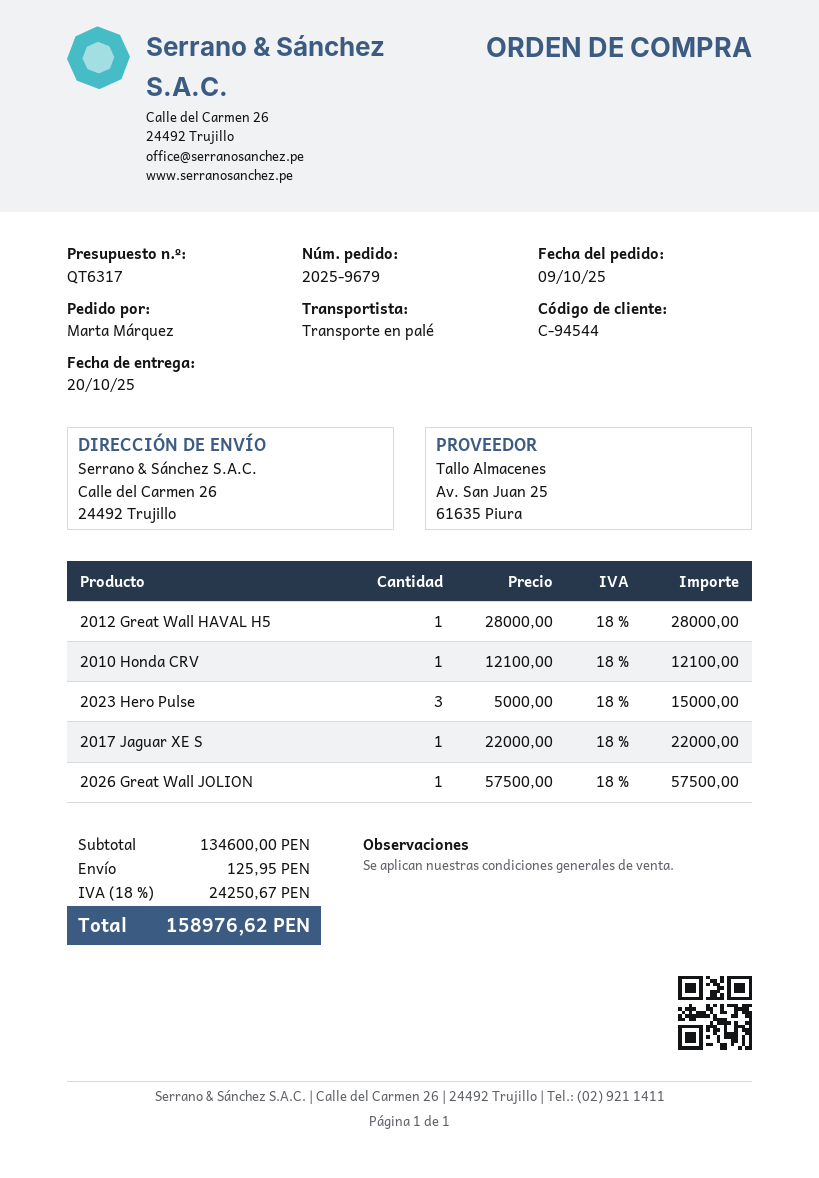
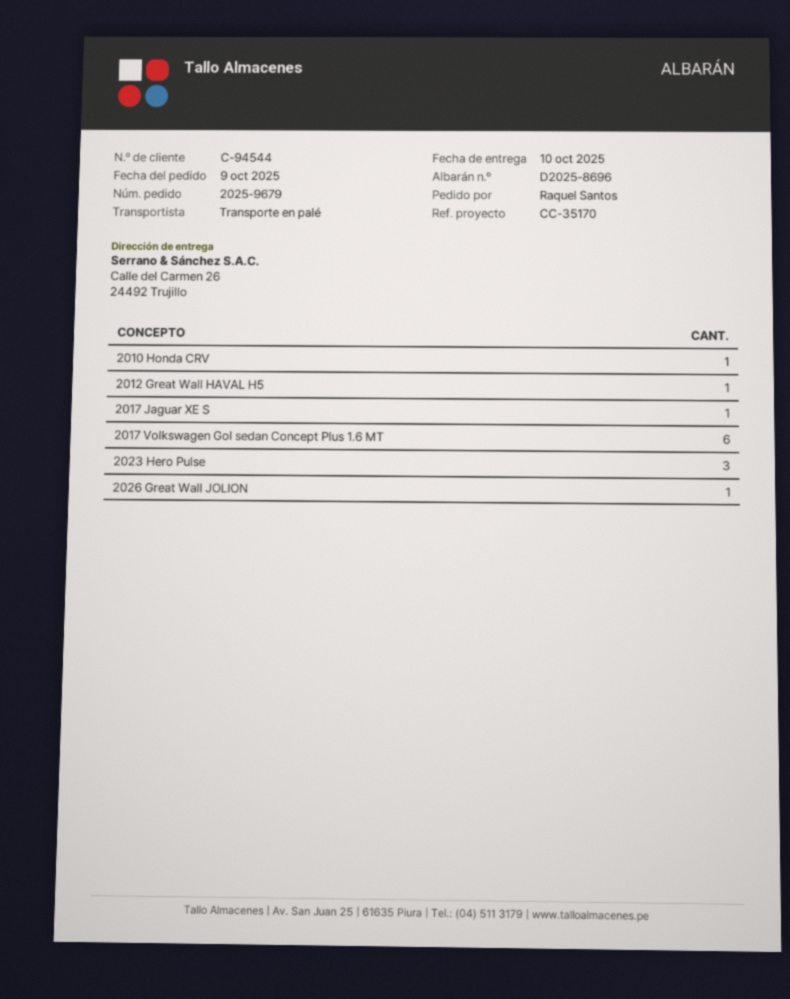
delivery date: 2025-10-20 -> 2025-10-10
ordered by: Marta Márquez -> Raquel Santos
2017 Volkswagen Gol sedan Concept Plus 1.6 MT: none -> 6

